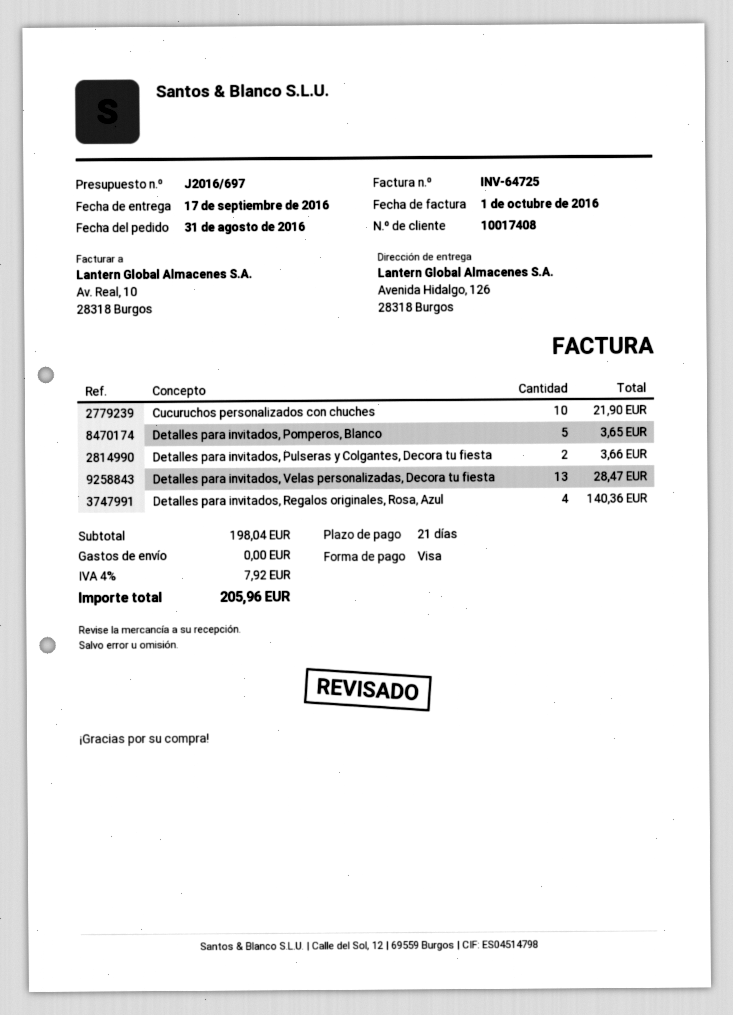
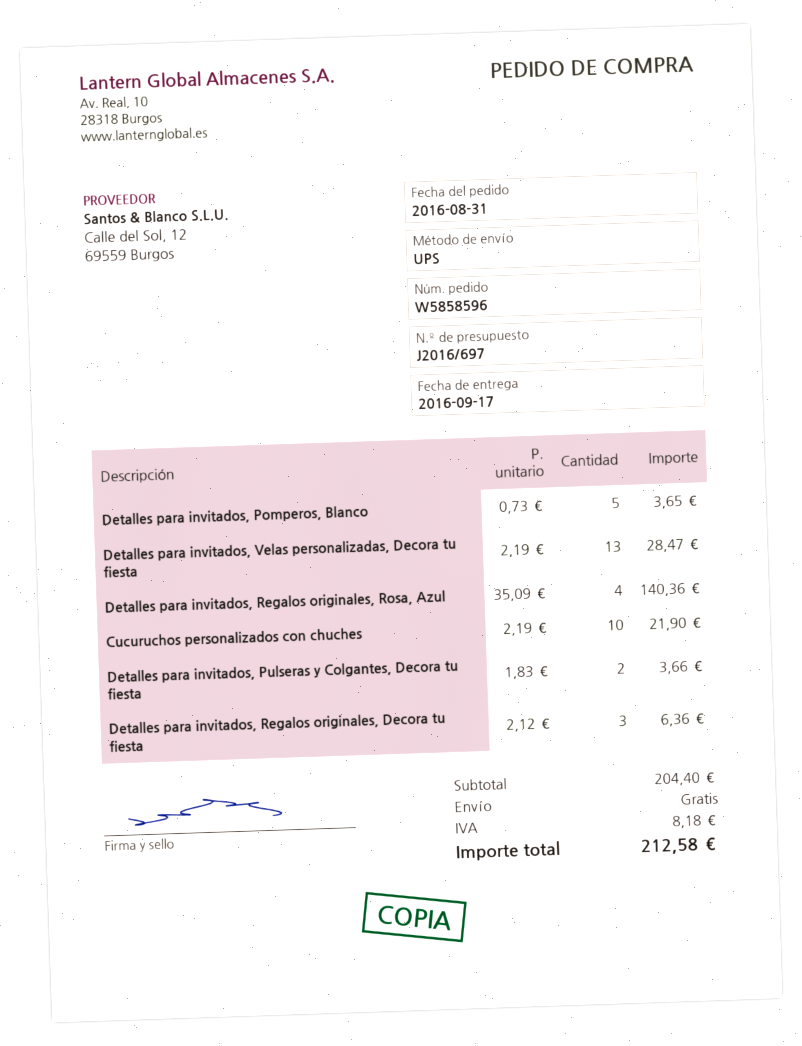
Detalles para invitados, Regalos originales, Decora tu fiesta: none -> 3 for 6.36
subtotal: 198.04 -> 204.40
tax: 7.92 -> 8.18
total: 205.96 -> 212.58

